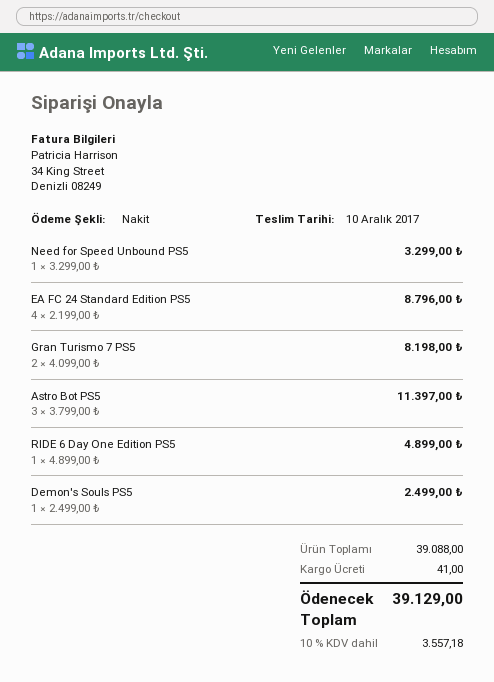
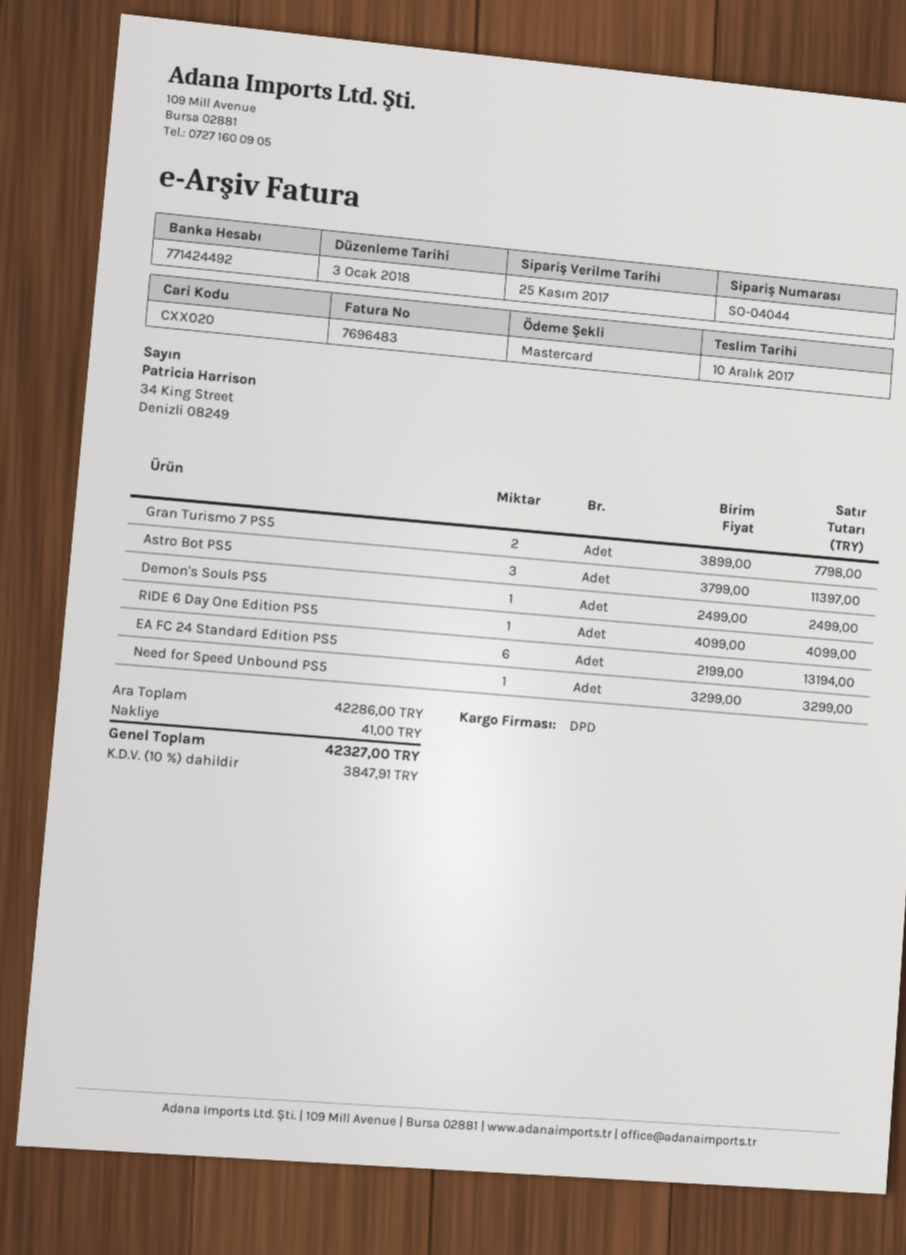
payment method: cash -> Mastercard
EA FC 24 Standard Edition PS5: 4 x 2199.00 = 8796.00 -> 6 x 2199.00 = 13194.00
Gran Turismo 7 PS5: 2 x 4099.00 = 8198.00 -> 2 x 3899.00 = 7798.00
RIDE 6 Day One Edition PS5: 1 x 4899.00 = 4899.00 -> 1 x 4099.00 = 4099.00
subtotal: 39088.00 -> 42286.00
tax: 10% = 3557.18 -> 10% = 3847.91
total: 39129.00 -> 42327.00

